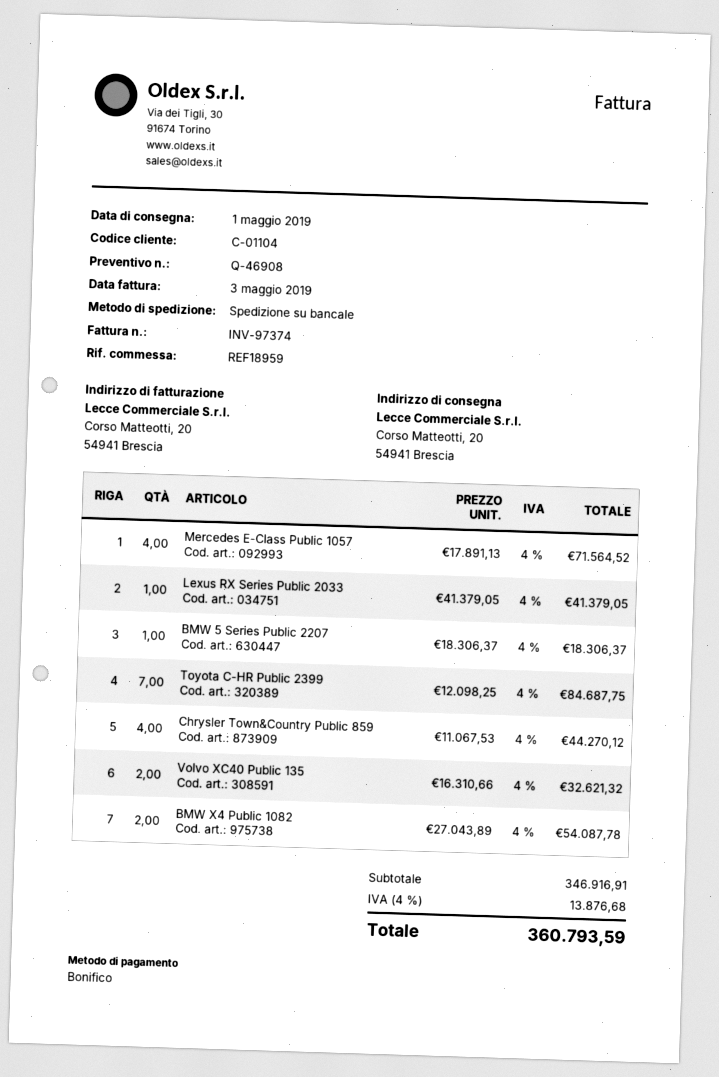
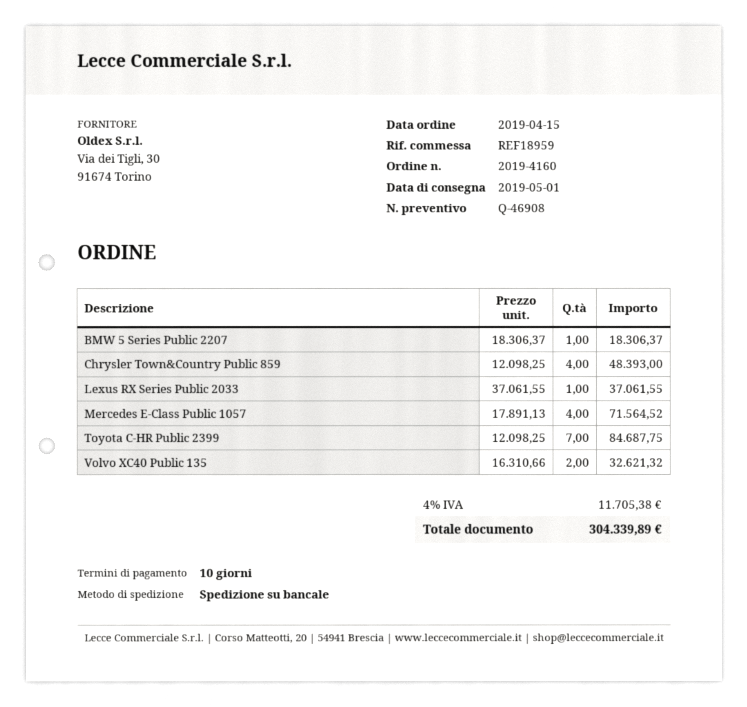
Lexus RX Series Public 2033: 1 x 41379.05 = 41379.05 -> 1 x 37061.55 = 37061.55
Chrysler Town&Country Public 859: 4 x 11067.53 = 44270.12 -> 4 x 12098.25 = 48393.00
BMW X4 Public 1082: 2 x 27043.89 = 54087.78 -> none
tax: 4% = 13876.68 -> 4% = 11705.38
total: 360793.59 -> 304339.89

